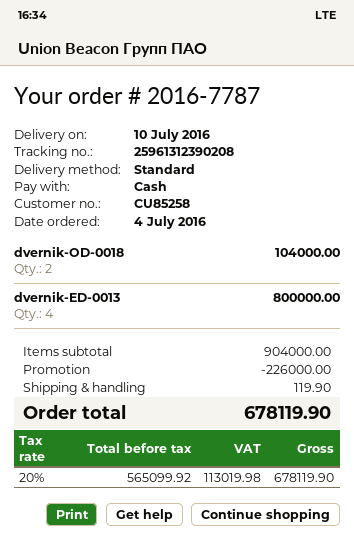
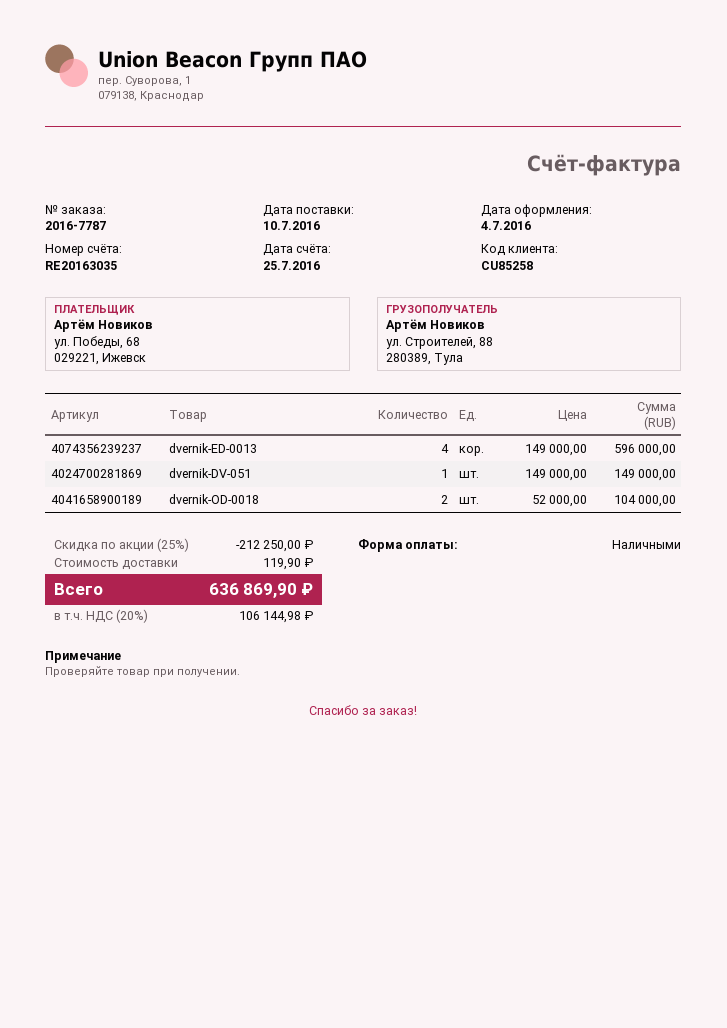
dvernik-ED-0013: 4 for 800000.00 -> 4 for 596000.00
dvernik-DV-051: none -> 1 for 149000.00
discount: 226000.00 -> 212250.00
tax: 20% = 113019.98 -> 20% = 106144.98
total: 678119.90 -> 636869.90

